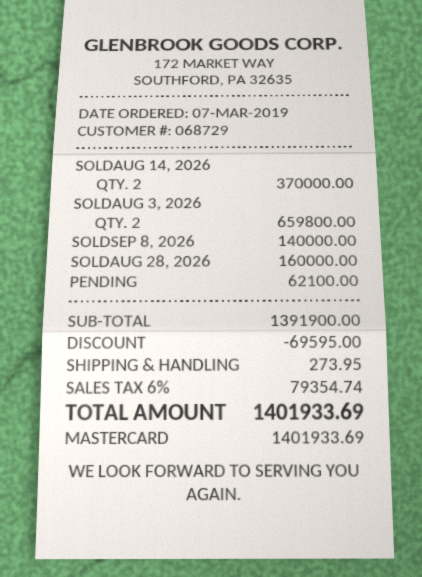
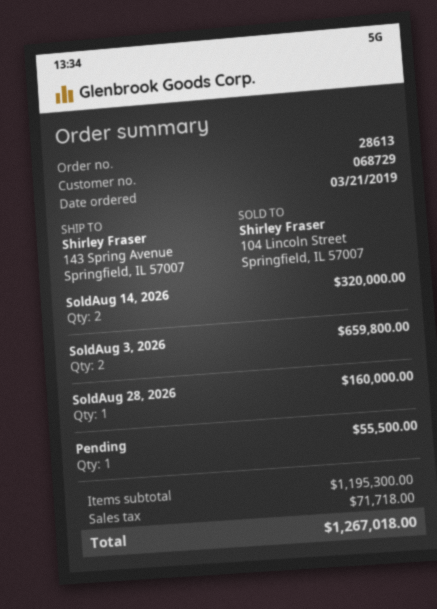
order date: 2019-03-07 -> 2019-03-21
SOLDAUG 14, 2026: 2 for 370000.00 -> 2 for 320000.00
SOLDSEP 8, 2026: 1 for 140000.00 -> none
PENDING: 1 for 62100.00 -> 1 for 55500.00
subtotal: 1391900.00 -> 1195300.00
discount: 69595.00 -> none
shipping: 273.95 -> none
tax: 79354.74 -> 71718.00
total: 1401933.69 -> 1267018.00

